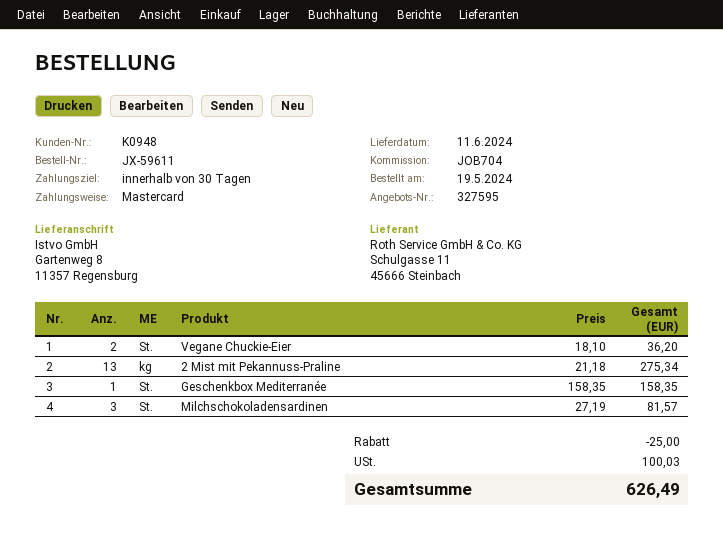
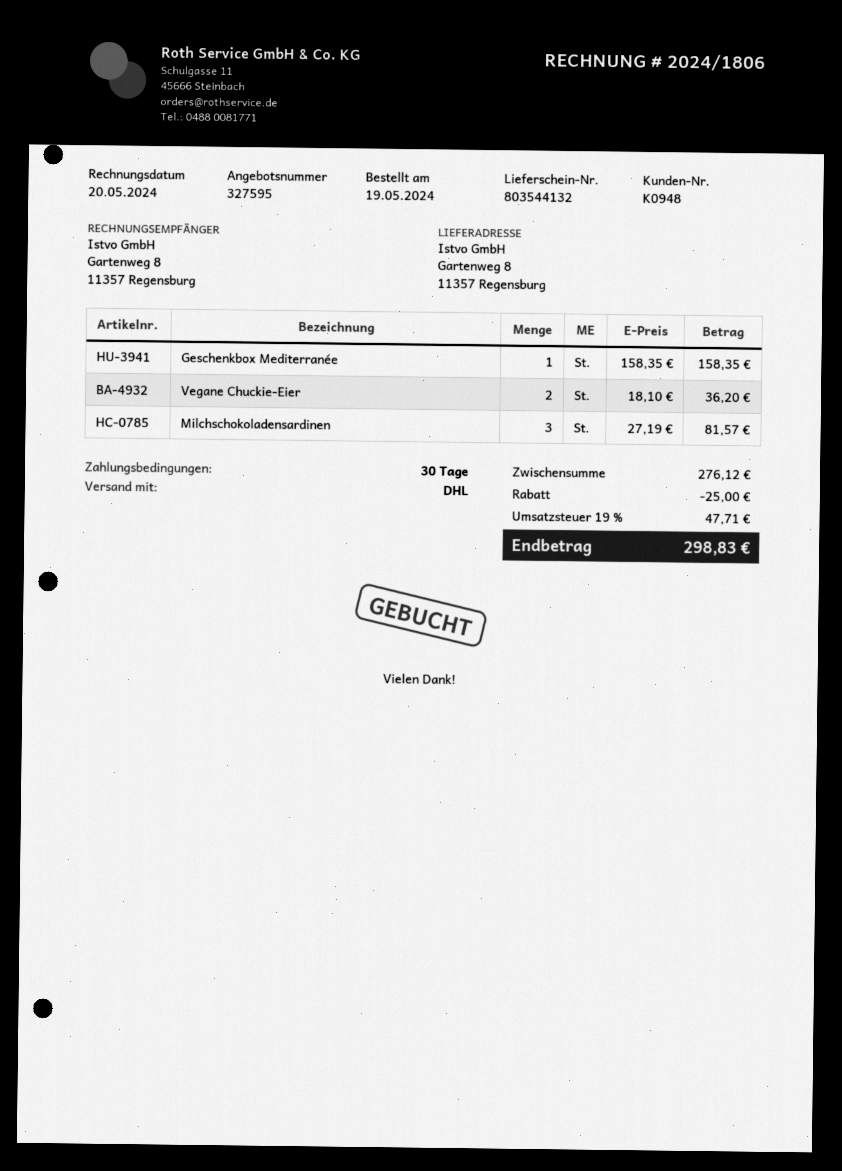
2 Mist mit Pekannuss-Praline: 13 x 21.18 = 275.34 -> none
tax: 100.03 -> 47.71
total: 626.49 -> 298.83

